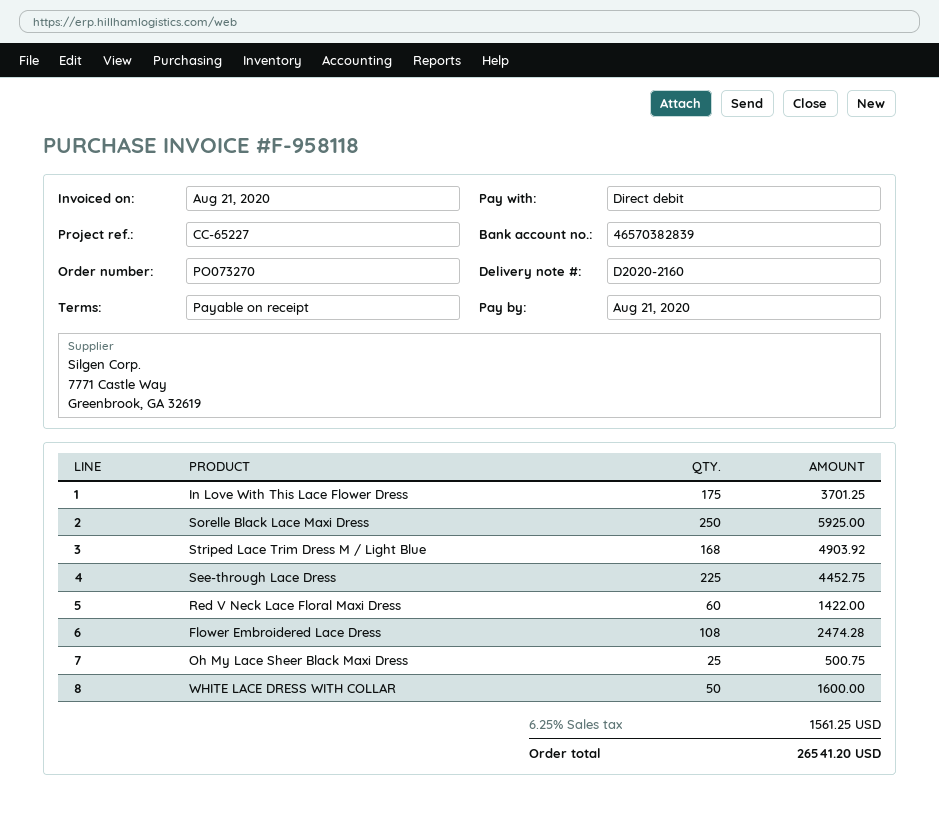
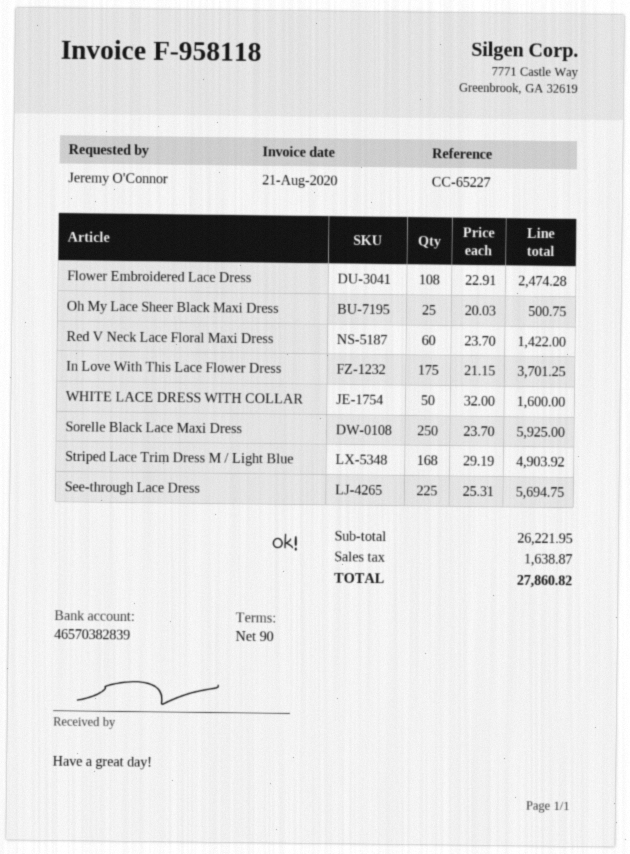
payment terms: on receipt -> 90 days
See-through Lace Dress: 225 for 4452.75 -> 225 for 5694.75
tax: 1561.25 -> 1638.87
total: 26541.20 -> 27860.82

